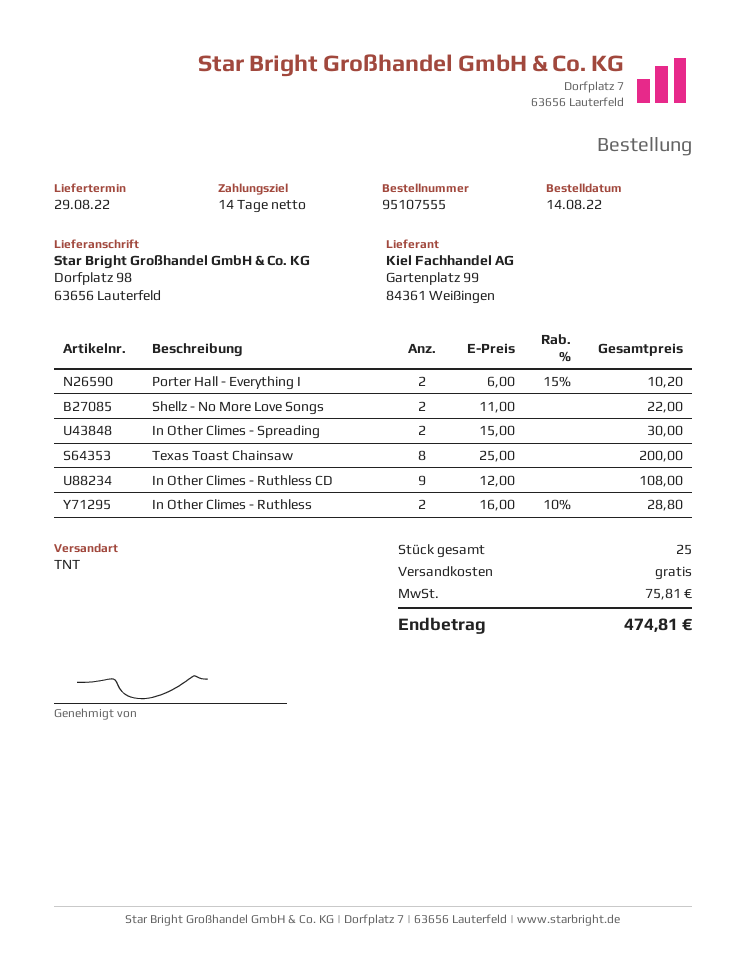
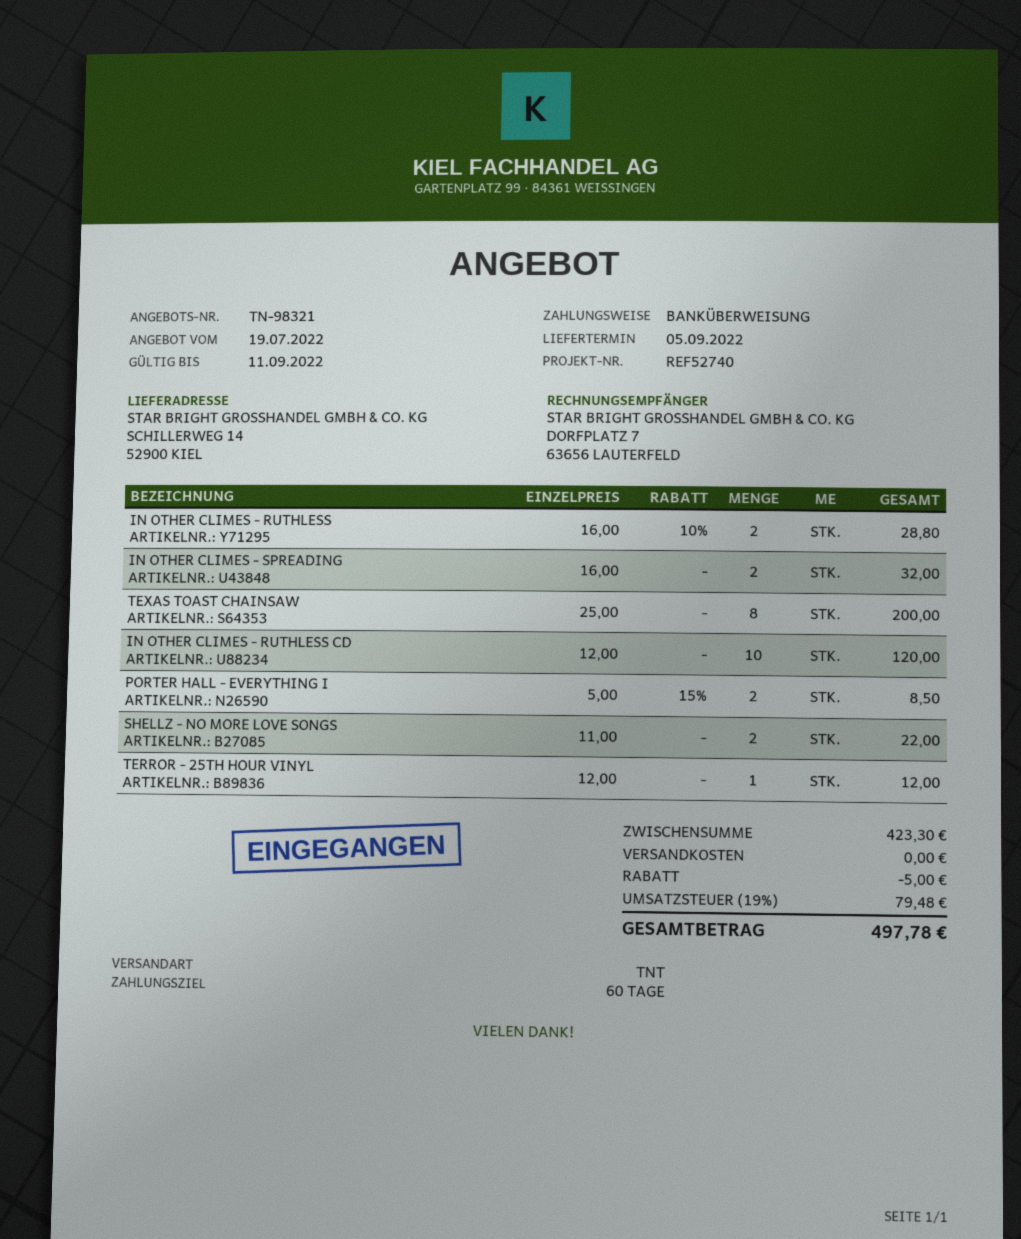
delivery date: 2022-08-29 -> 2022-09-05
payment terms: 14 days -> 60 days
ship to: Dorfplatz 98, 63656 Lauterfeld -> SCHILLERWEG 14, 52900 KIEL
Porter Hall - Everything I: 2 x 6.00 - 15% = 10.20 -> 2 x 5.00 - 15% = 8.50
In Other Climes - Spreading: 2 x 15.00 = 30.00 -> 2 x 16.00 = 32.00
In Other Climes - Ruthless CD: 9 x 12.00 = 108.00 -> 10 x 12.00 = 120.00
TERROR - 25TH HOUR VINYL: none -> 1 x 12.00 = 12.00
discount: none -> 5.00
tax: 75.81 -> 79.48
total: 474.81 -> 497.78

